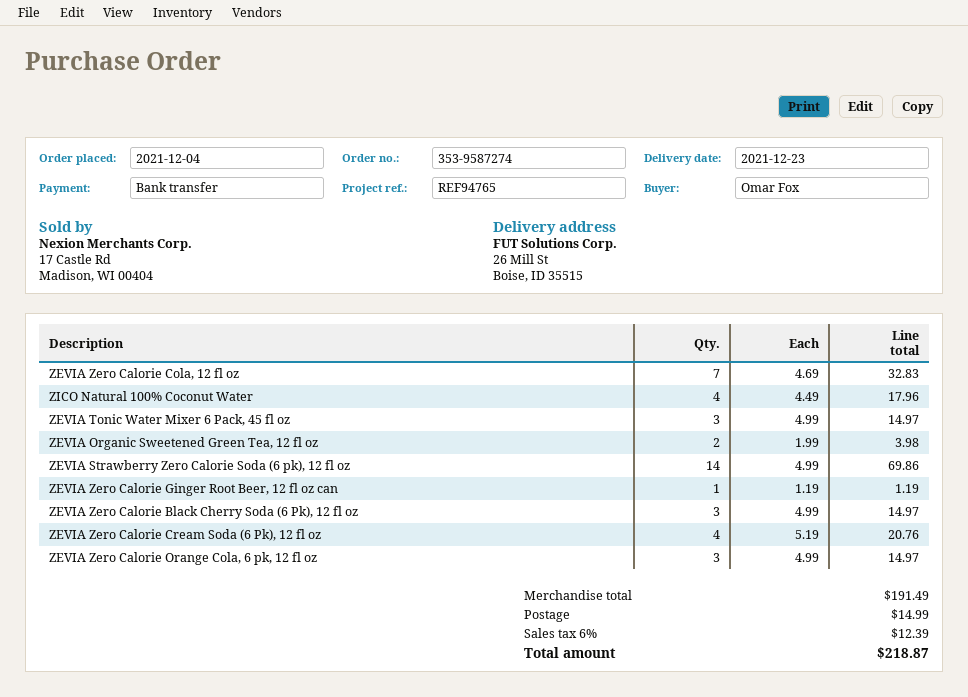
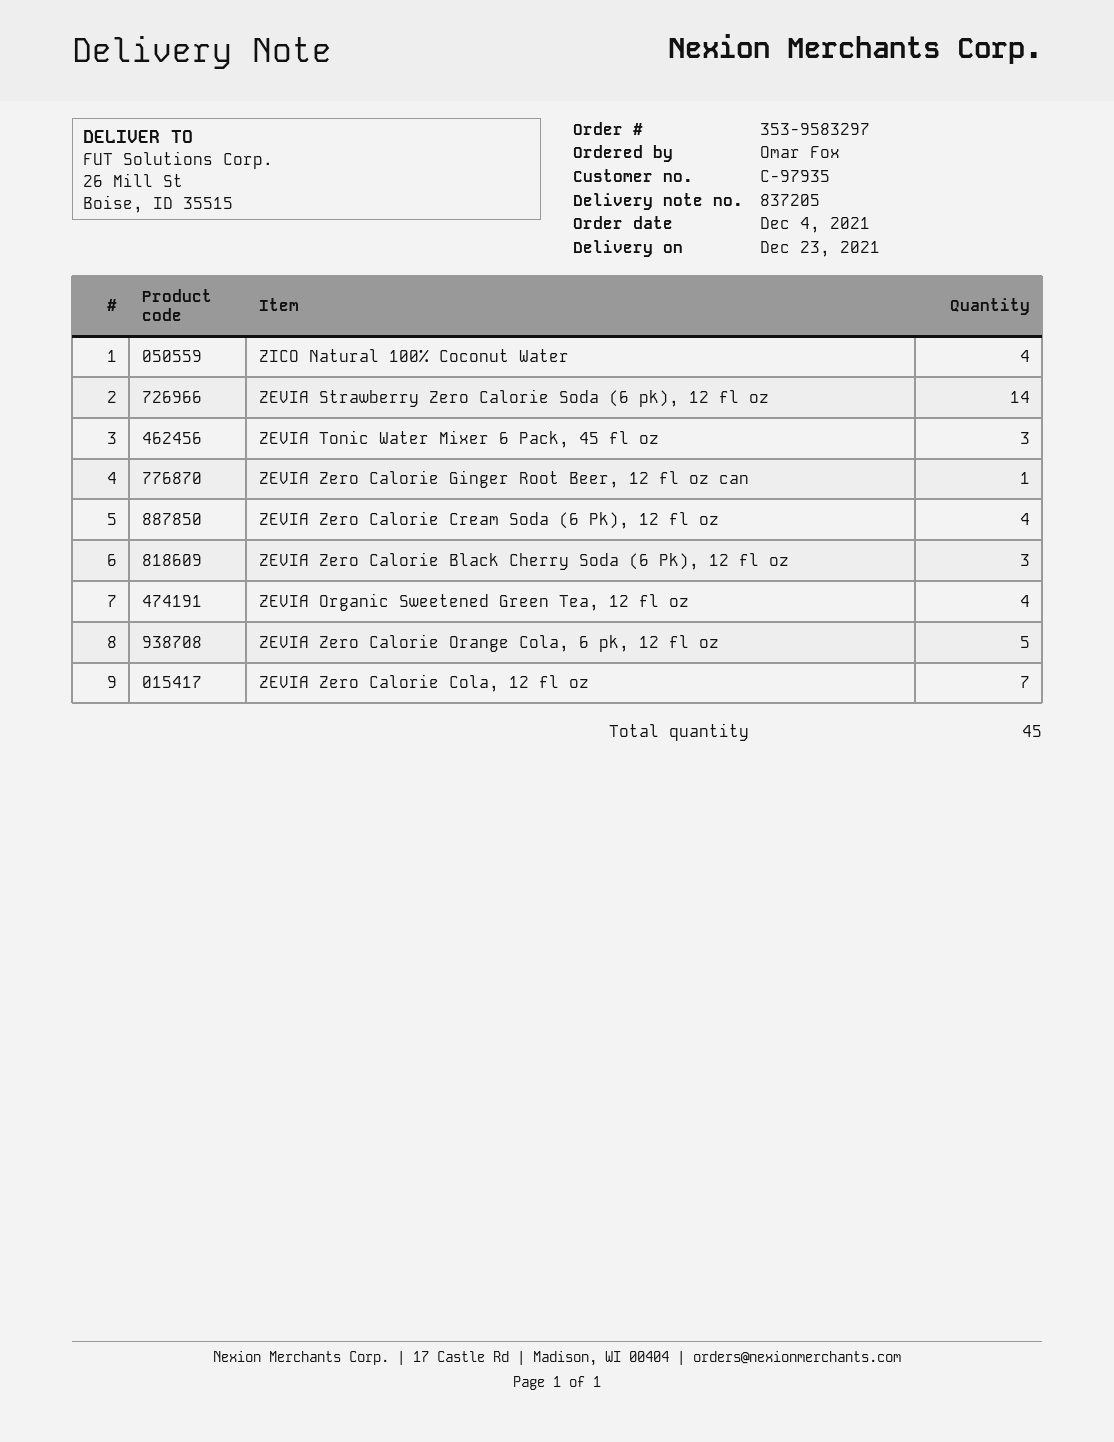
order number: 353-9587274 -> 353-9583297
ZEVIA Organic Sweetened Green Tea, 12 fl oz: 2 -> 4
ZEVIA Zero Calorie Orange Cola, 6 pk, 12 fl oz: 3 -> 5

